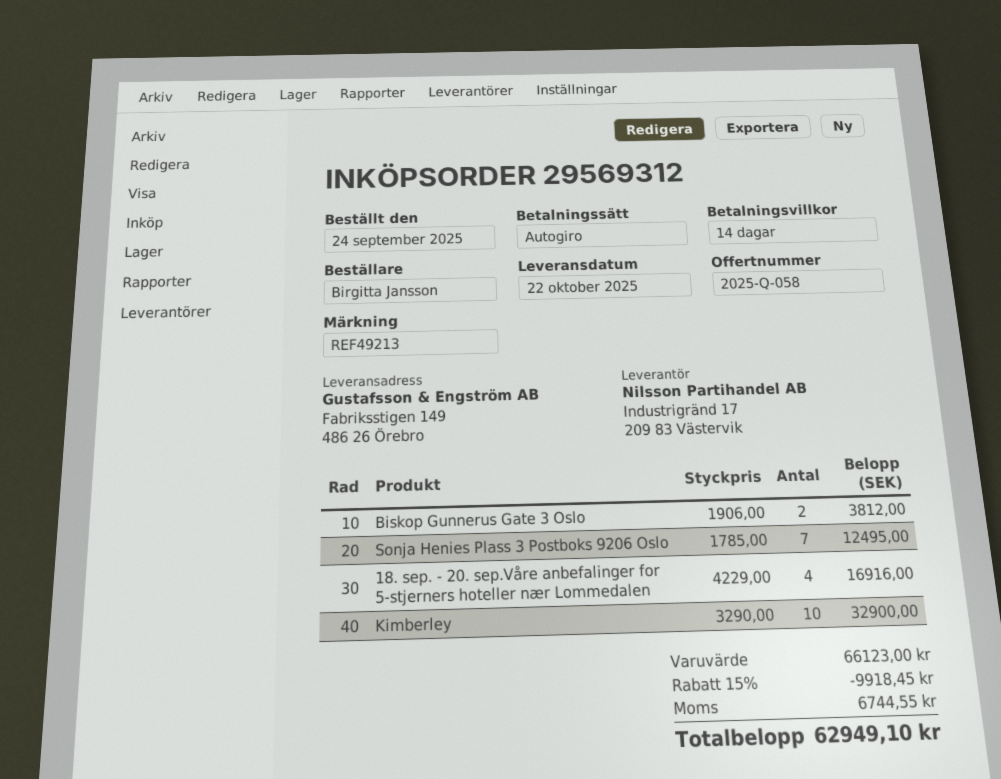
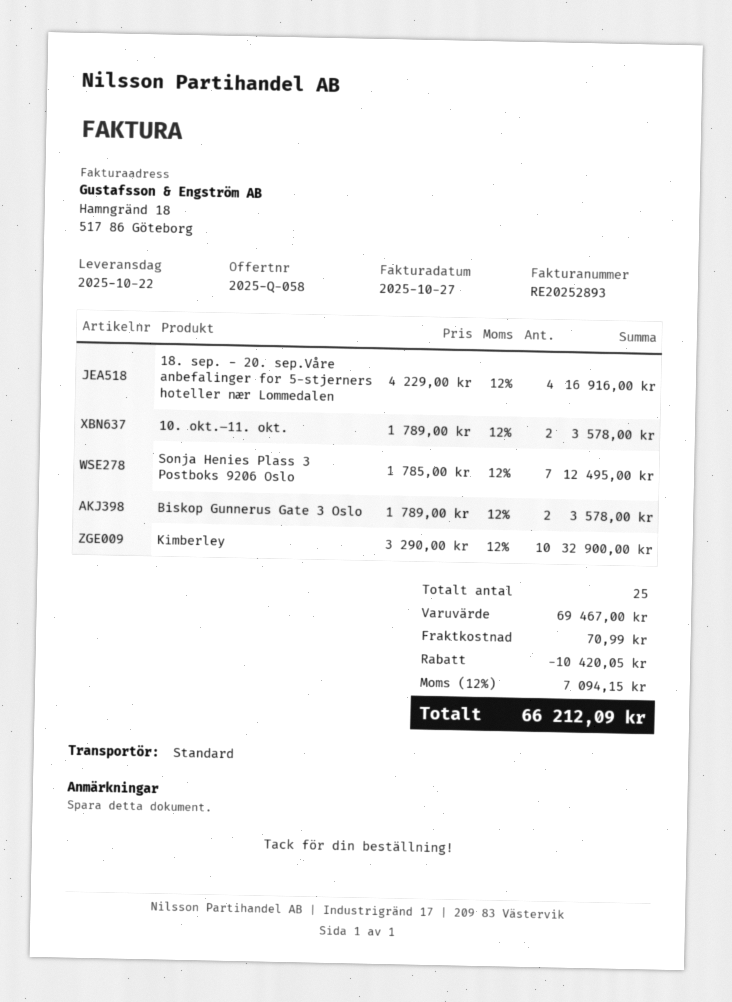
Biskop Gunnerus Gate 3 Oslo: 2 x 1906.00 = 3812.00 -> 2 x 1789.00 = 3578.00
10. okt.–11. okt.: none -> 2 x 1789.00 = 3578.00
subtotal: 66123.00 -> 69467.00
discount: 9918.45 -> 10420.05
shipping: none -> 70.99
tax: 6744.55 -> 7094.15
total: 62949.10 -> 66212.09

